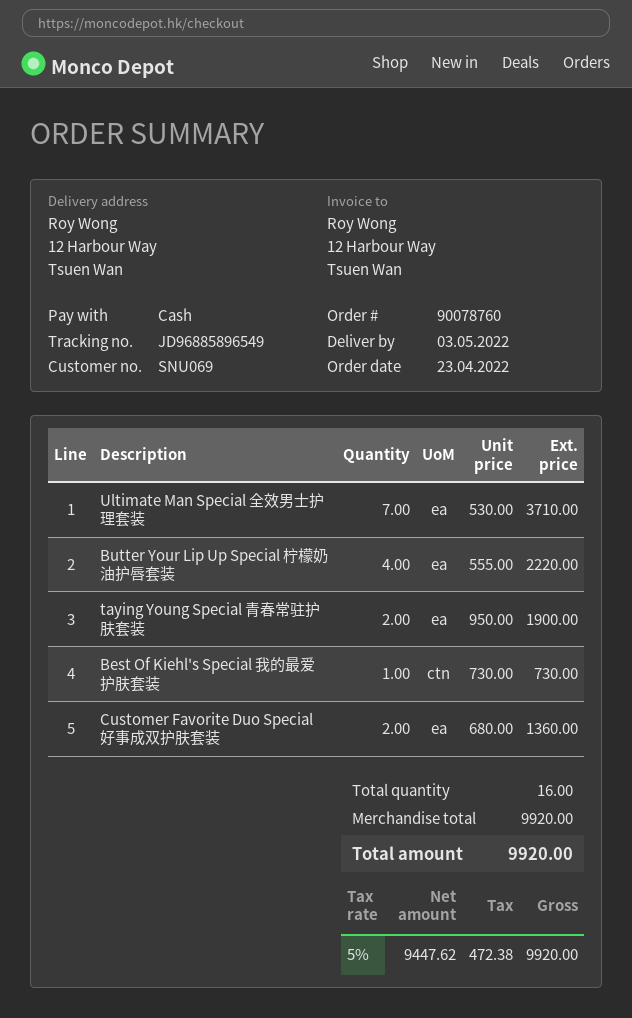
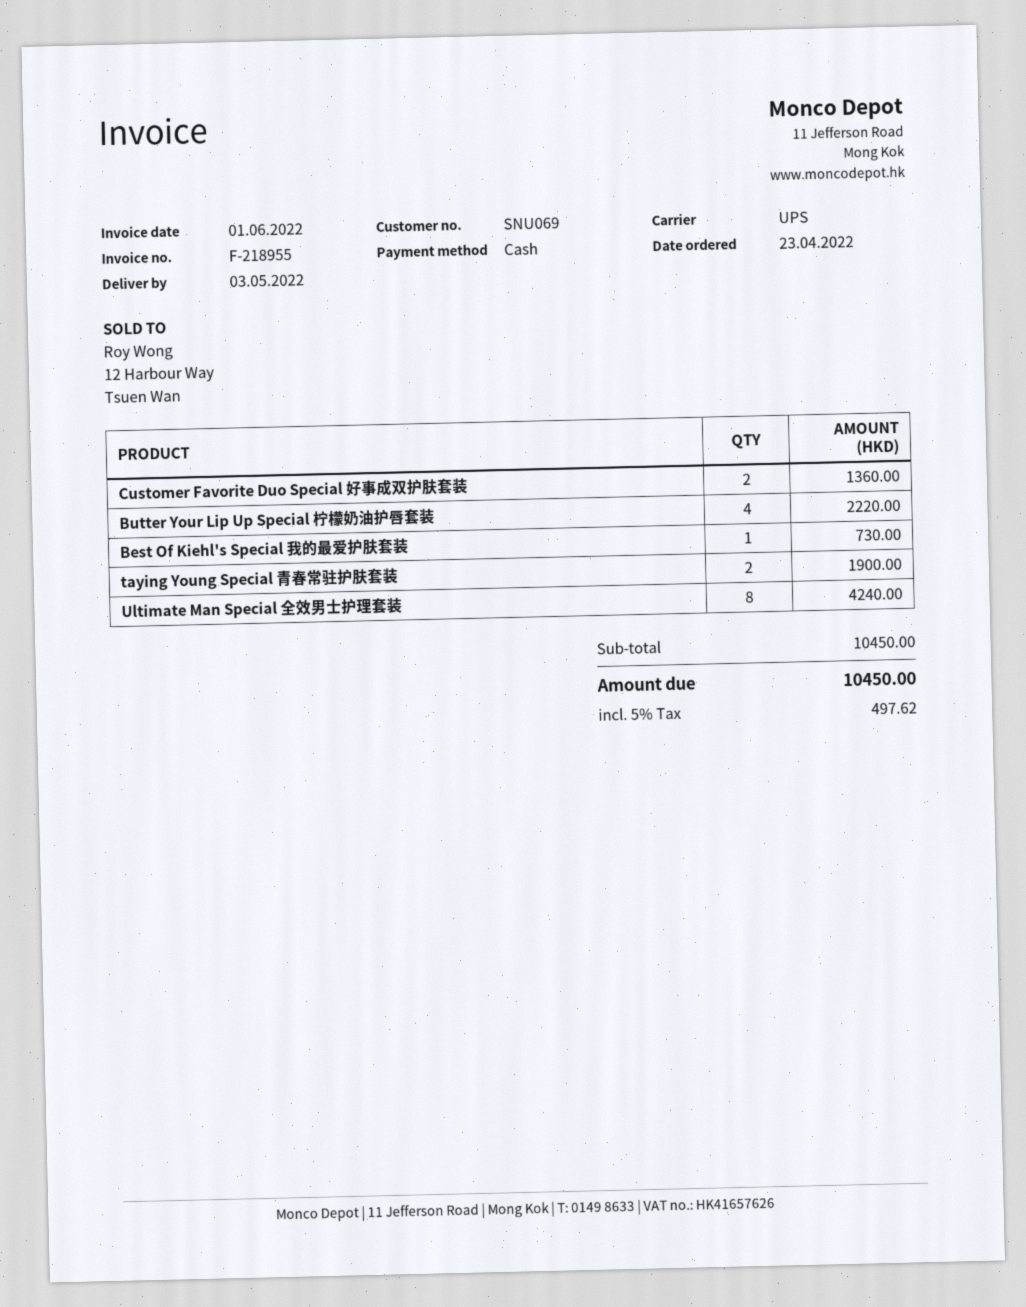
Ultimate Man Special 全效男士护理套装: 7 for 3710.00 -> 8 for 4240.00
subtotal: 9920.00 -> 10450.00
tax: 5% = 472.38 -> 5% = 497.62
total: 9920.00 -> 10450.00

